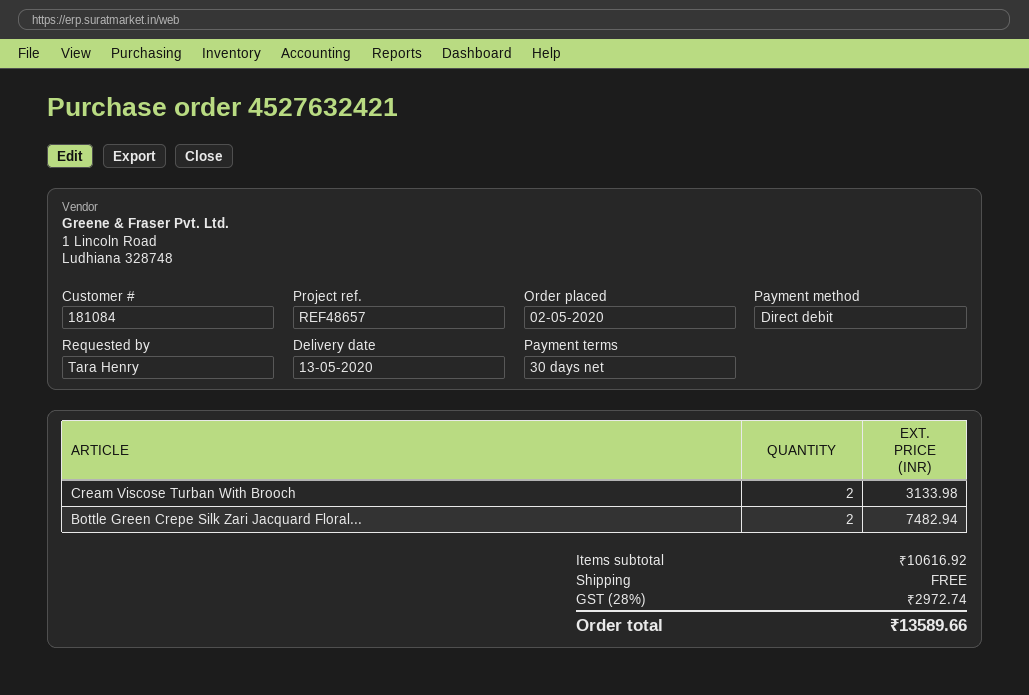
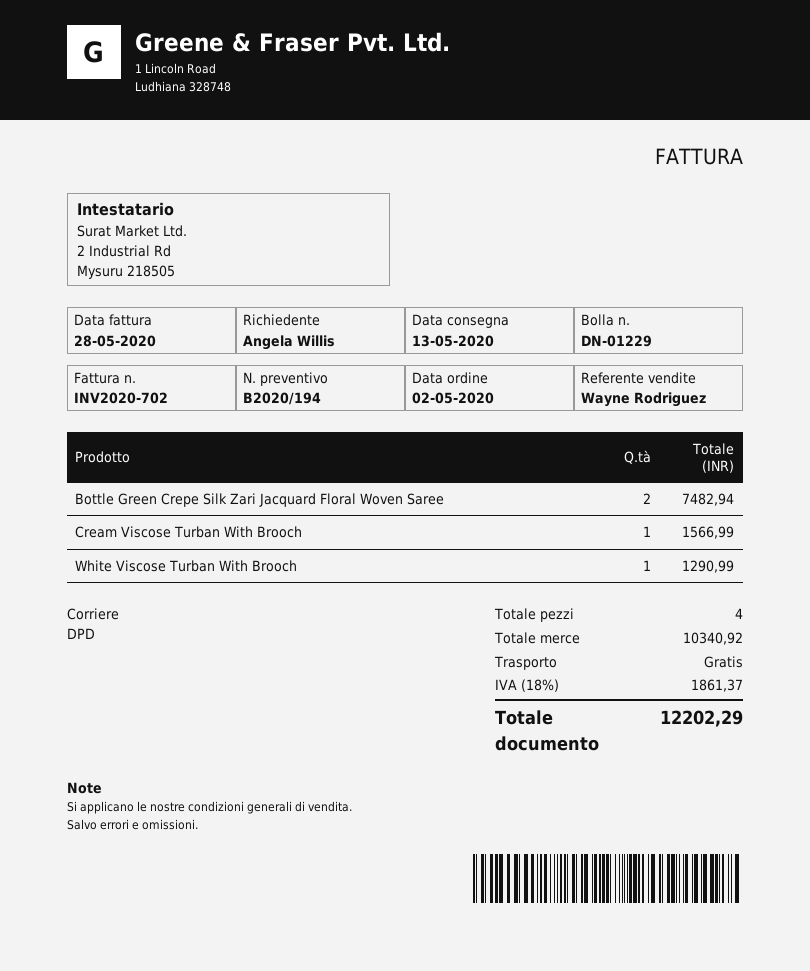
ordered by: Tara Henry -> Angela Willis
Cream Viscose Turban With Brooch: 2 for 3133.98 -> 1 for 1566.99
White Viscose Turban With Brooch: none -> 1 for 1290.99
subtotal: 10616.92 -> 10340.92
tax: 28% = 2972.74 -> 18% = 1861.37
total: 13589.66 -> 12202.29

